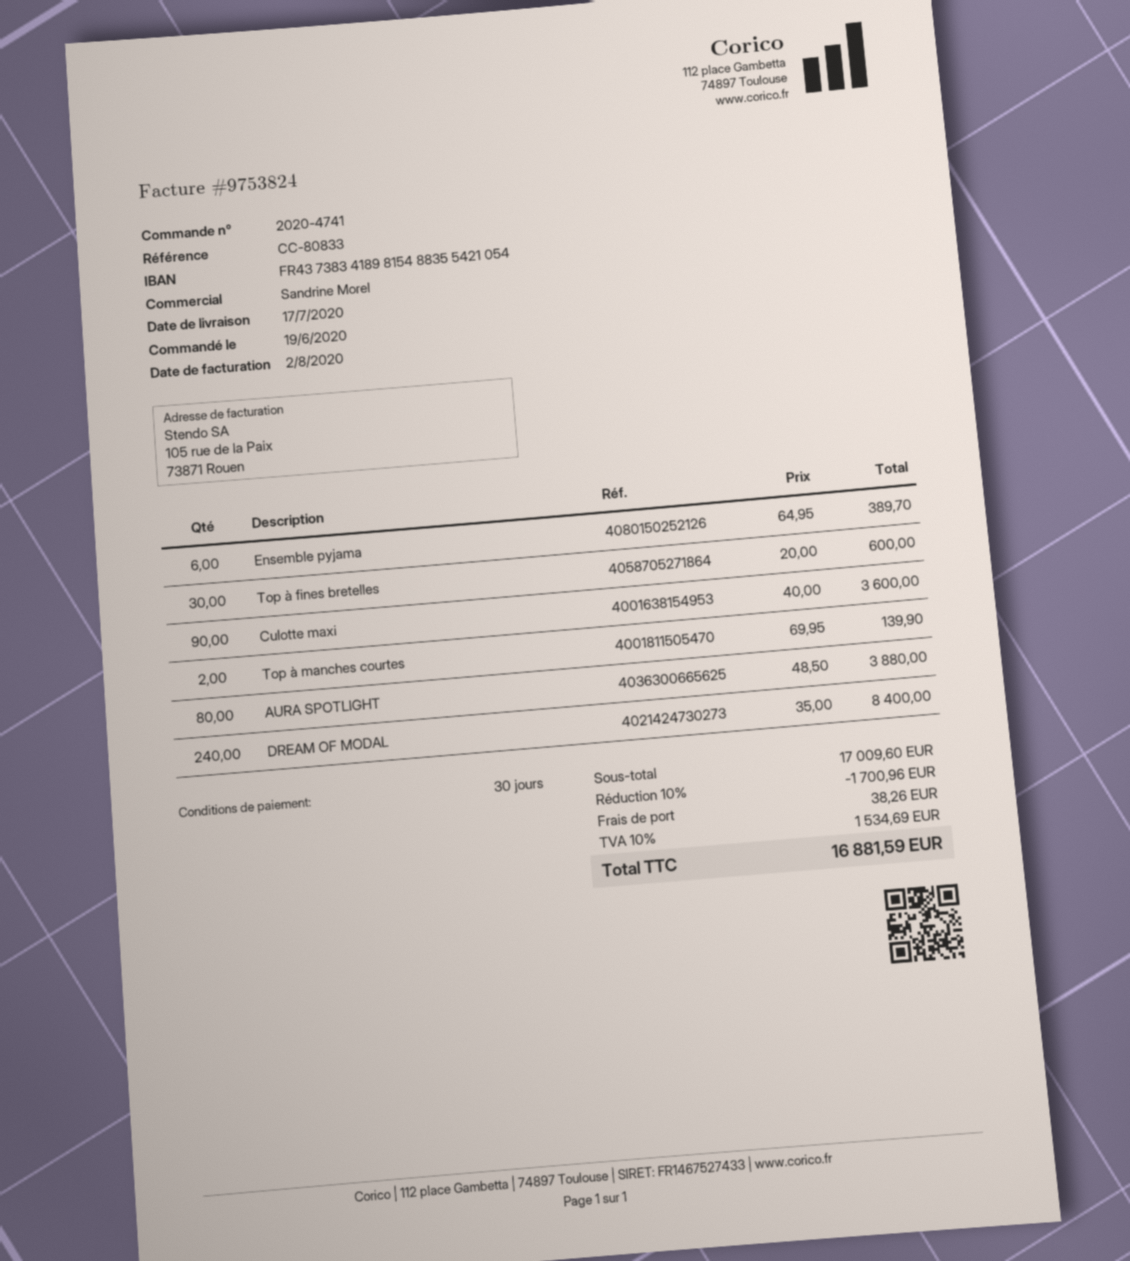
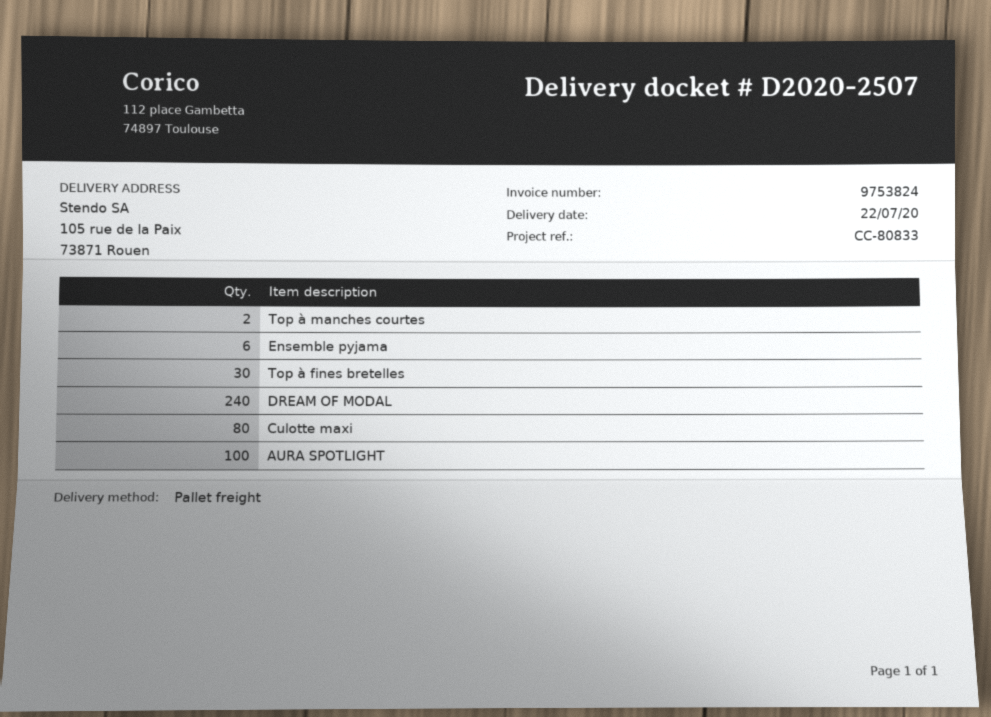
delivery date: 2020-07-17 -> 2020-07-22
Culotte maxi: 90 -> 80
AURA SPOTLIGHT: 80 -> 100

